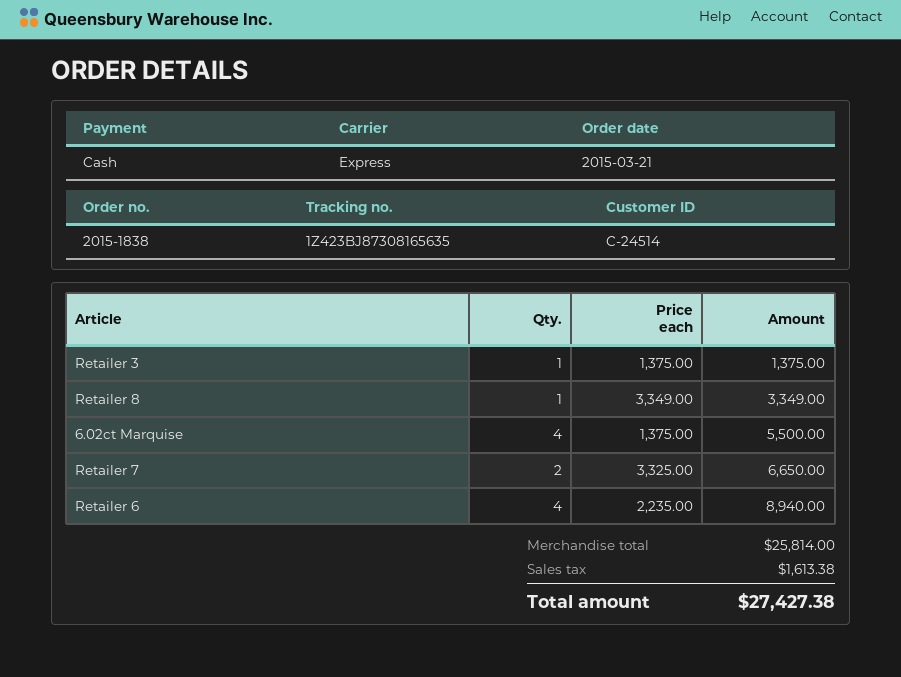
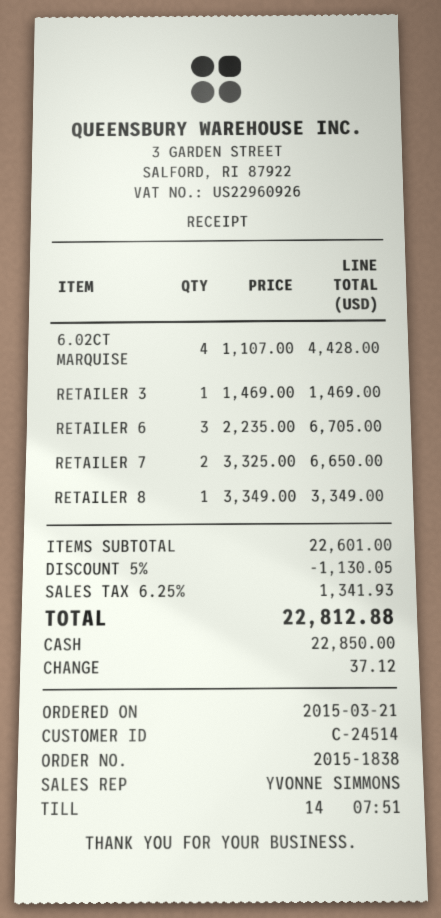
Retailer 3: 1 x 1375.00 = 1375.00 -> 1 x 1469.00 = 1469.00
6.02ct Marquise: 4 x 1375.00 = 5500.00 -> 4 x 1107.00 = 4428.00
Retailer 6: 4 x 2235.00 = 8940.00 -> 3 x 2235.00 = 6705.00
subtotal: 25814.00 -> 22601.00
discount: none -> 5% = 1130.05
tax: 1613.38 -> 1341.93
total: 27427.38 -> 22812.88

